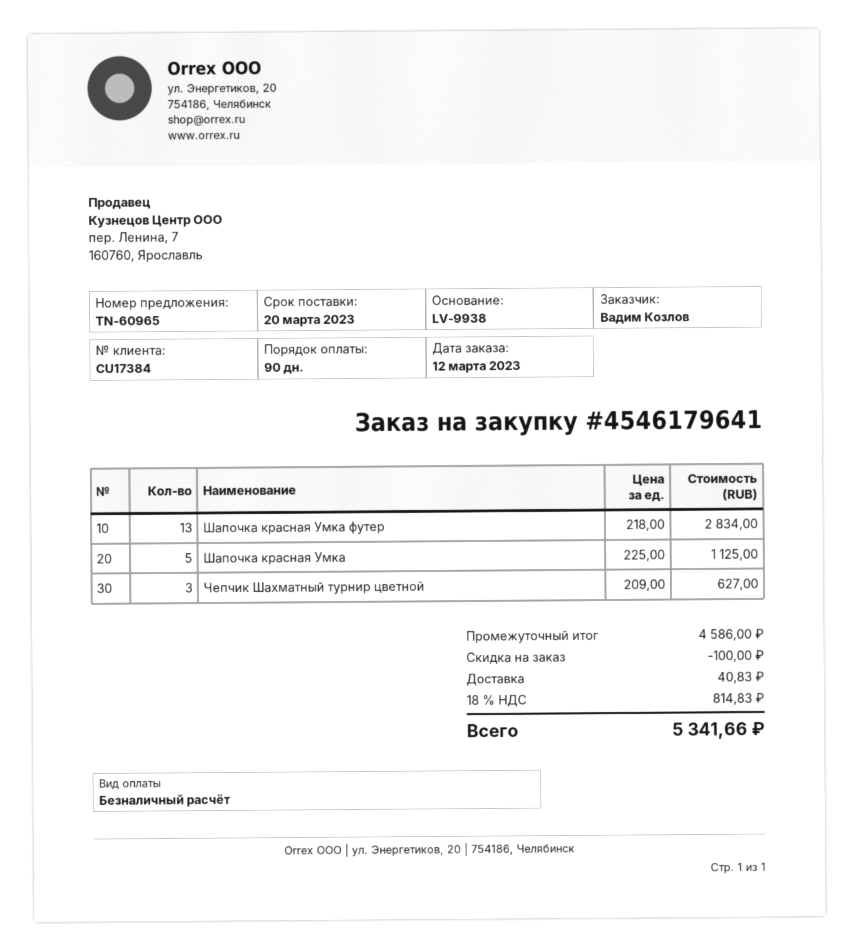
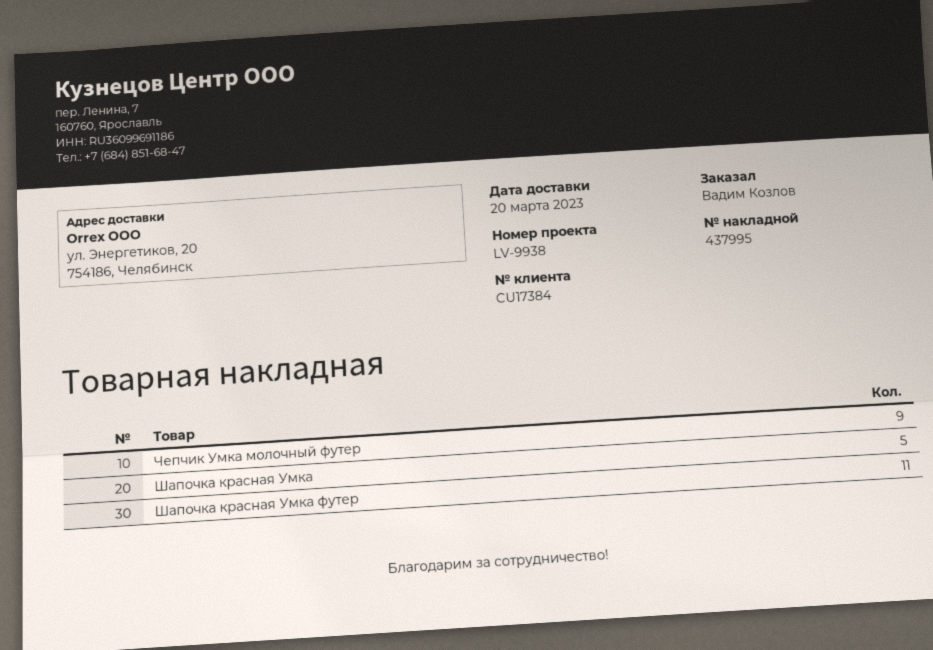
Шапочка красная Умка футер: 13 -> 11
Чепчик Шахматный турнир цветной: 3 -> none
Чепчик Умка молочный футер: none -> 9

